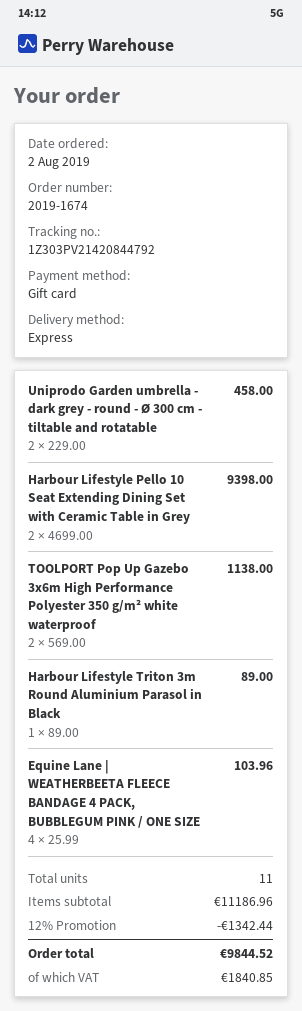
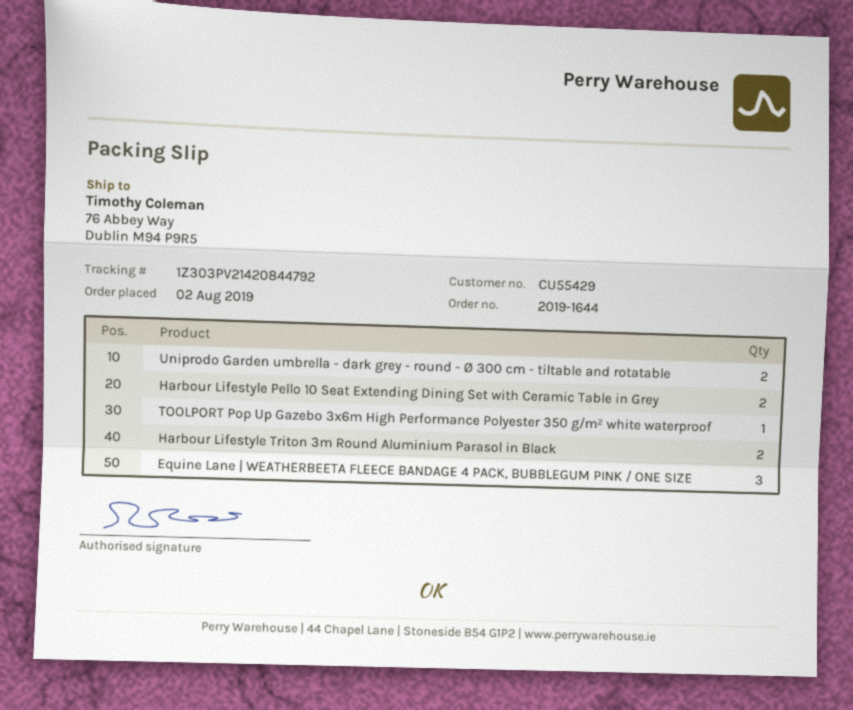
order number: 2019-1674 -> 2019-1644
TOOLPORT Pop Up Gazebo 3x6m High Performance Polyester 350 g/m² white waterproof: 2 -> 1
Harbour Lifestyle Triton 3m Round Aluminium Parasol in Black: 1 -> 2
Equine Lane | WEATHERBEETA FLEECE BANDAGE 4 PACK, BUBBLEGUM PINK / ONE SIZE: 4 -> 3

